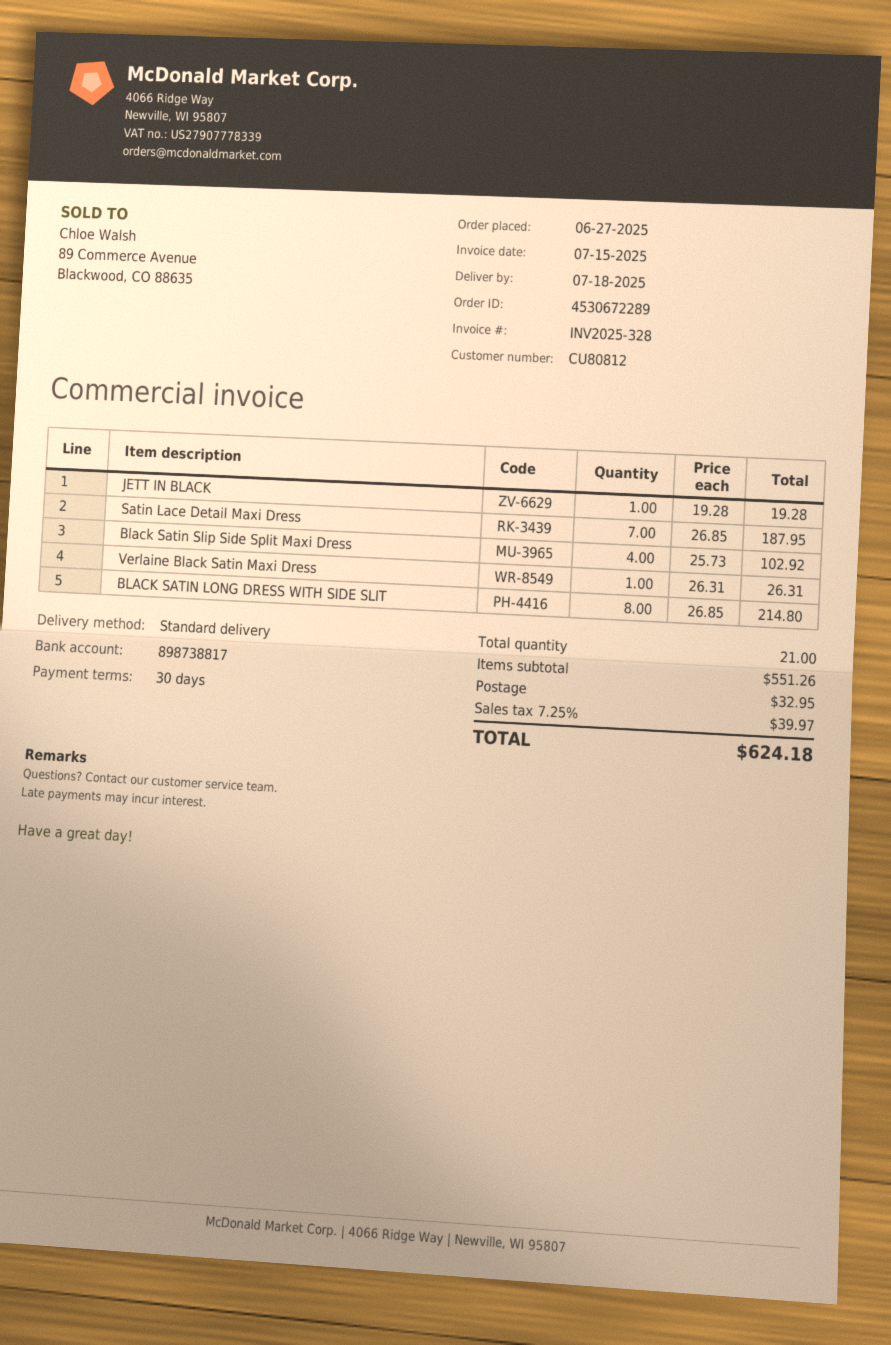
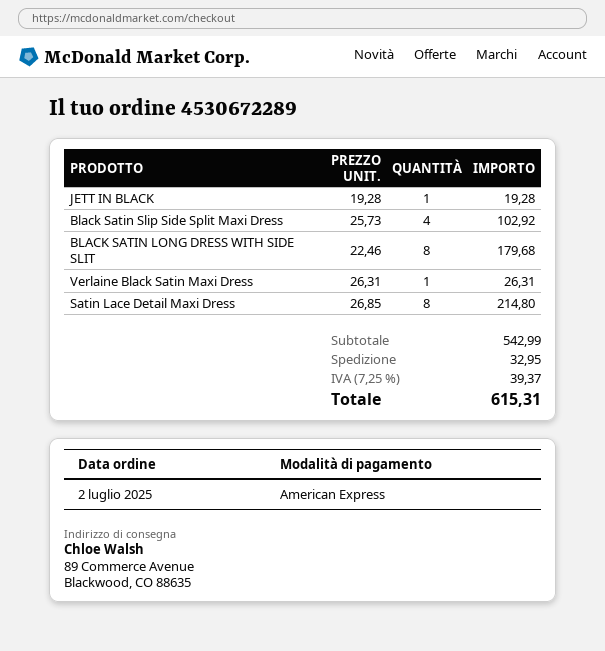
order date: 2025-06-27 -> 2025-07-02
Satin Lace Detail Maxi Dress: 7 x 26.85 = 187.95 -> 8 x 26.85 = 214.80
BLACK SATIN LONG DRESS WITH SIDE SLIT: 8 x 26.85 = 214.80 -> 8 x 22.46 = 179.68
subtotal: 551.26 -> 542.99
tax: 7.25% = 39.97 -> 7.25% = 39.37
total: 624.18 -> 615.31

